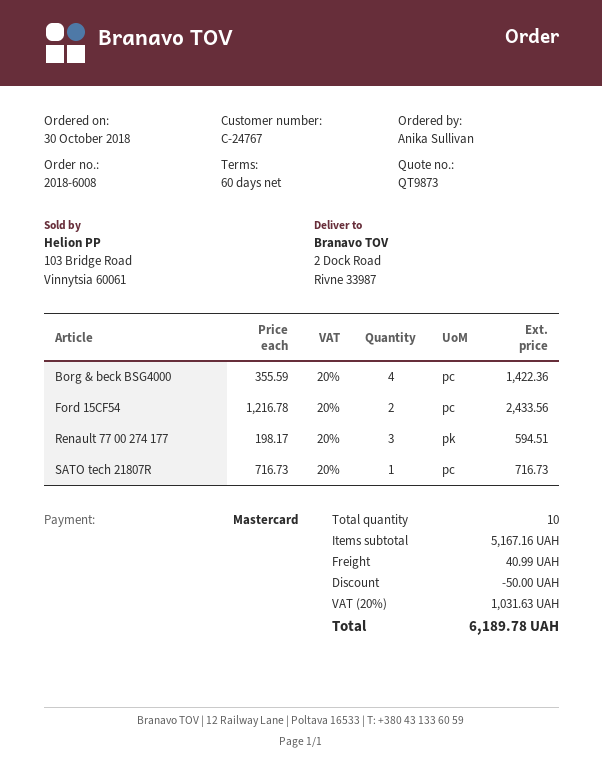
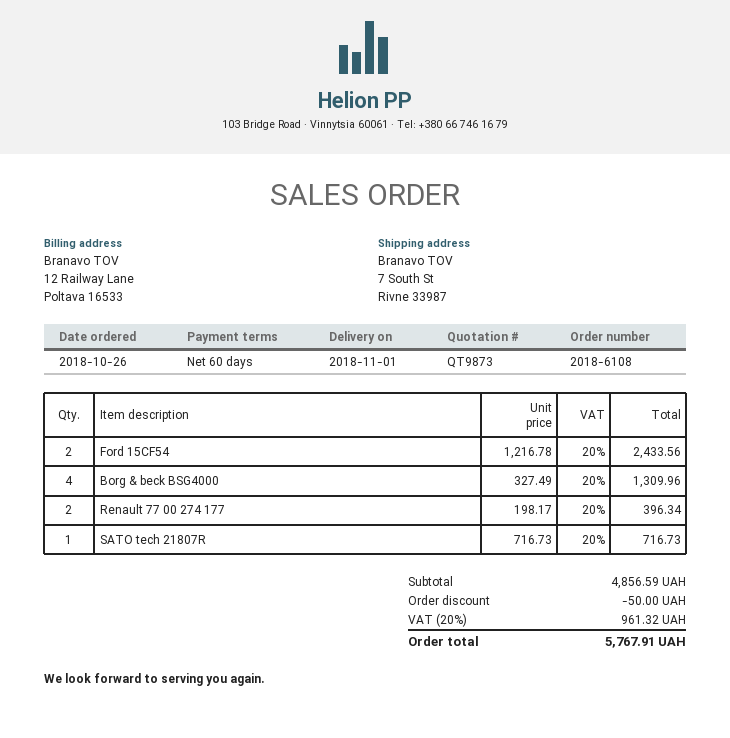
order number: 2018-6008 -> 2018-6108
order date: 2018-10-30 -> 2018-10-26
ship to: 2 Dock Road, Rivne 33987 -> 7 South St, Rivne 33987
Borg & beck BSG4000: 4 x 355.59 = 1422.36 -> 4 x 327.49 = 1309.96
Renault 77 00 274 177: 3 x 198.17 = 594.51 -> 2 x 198.17 = 396.34
subtotal: 5167.16 -> 4856.59
shipping: 40.99 -> none
tax: 20% = 1031.63 -> 20% = 961.32
total: 6189.78 -> 5767.91

